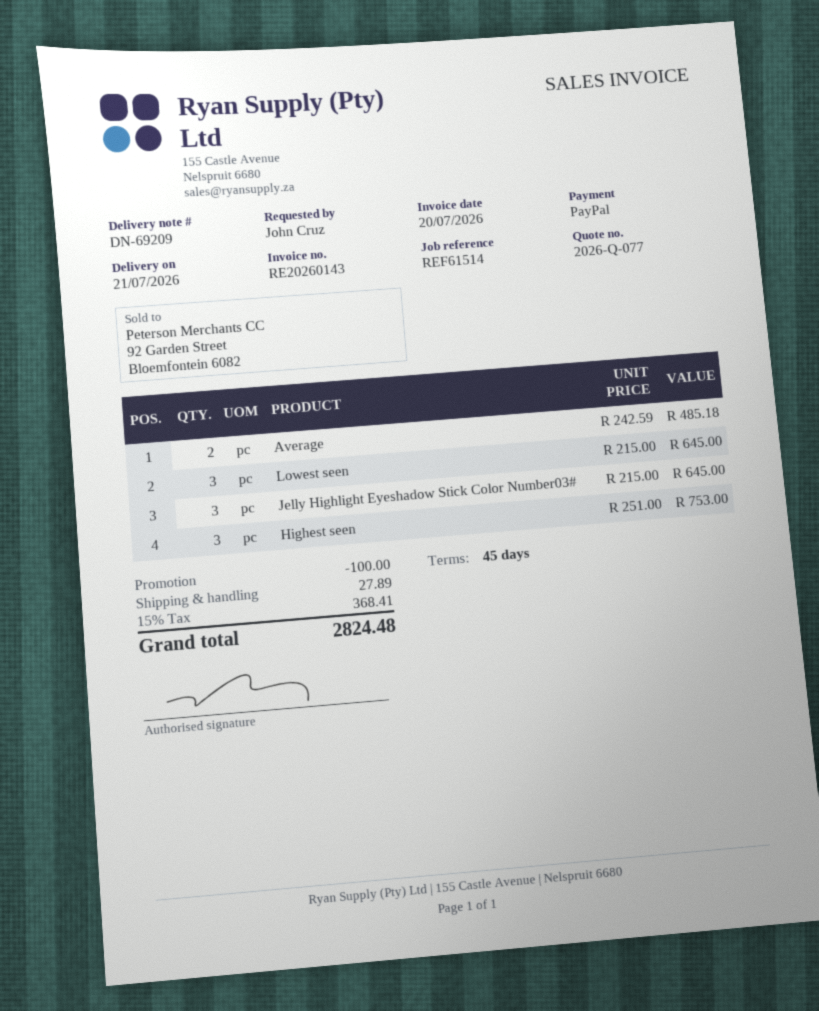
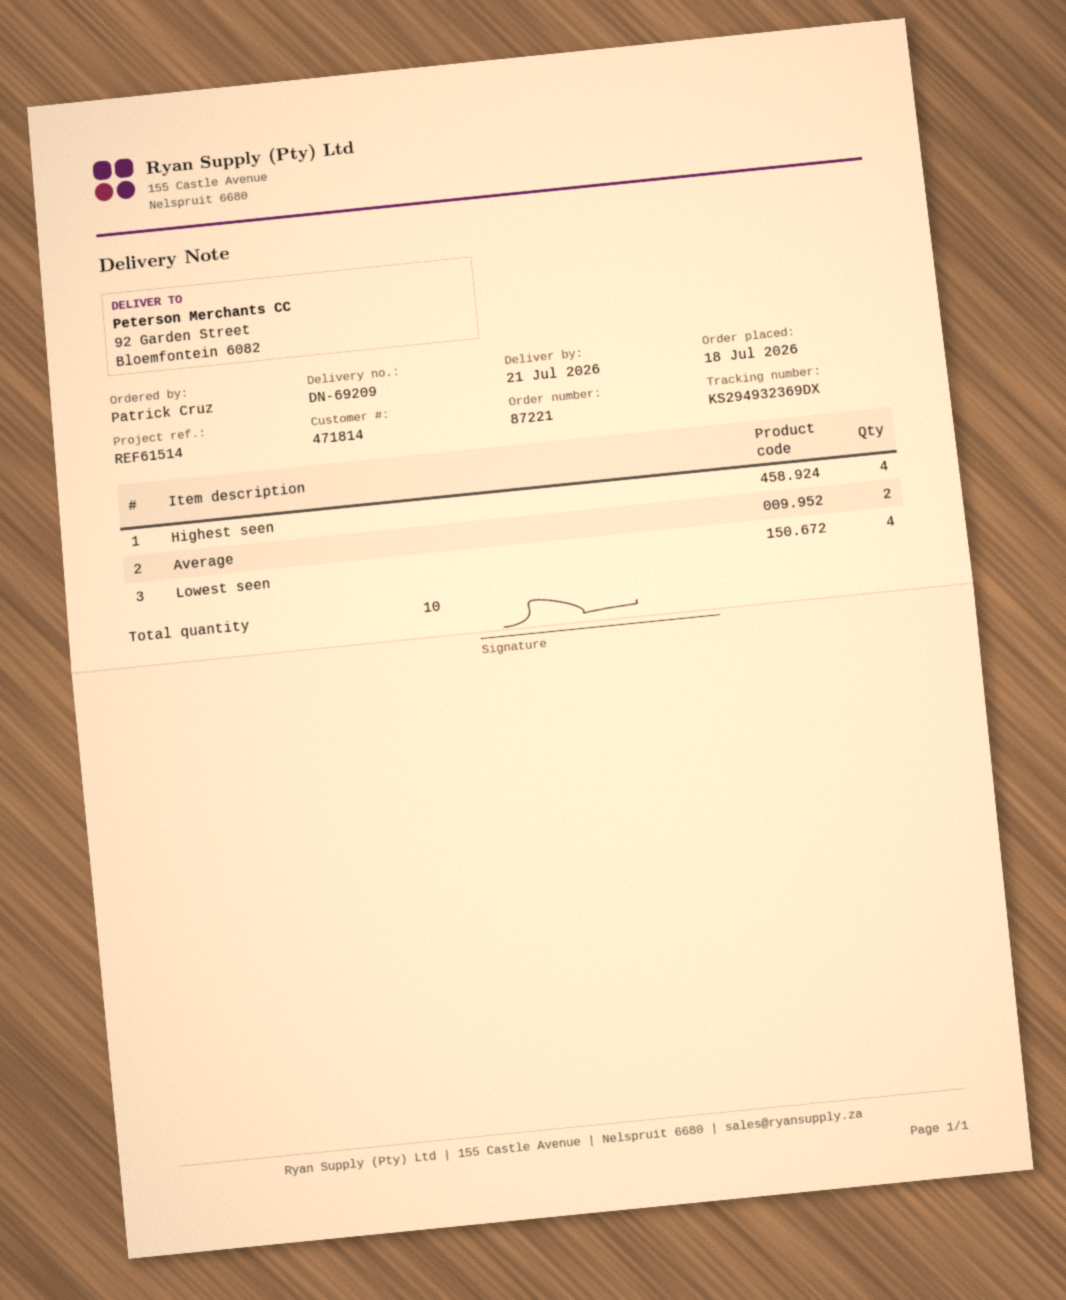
ordered by: John Cruz -> Patrick Cruz
Lowest seen: 3 -> 4
Jelly Highlight Eyeshadow Stick Color Number03#: 3 -> none
Highest seen: 3 -> 4

